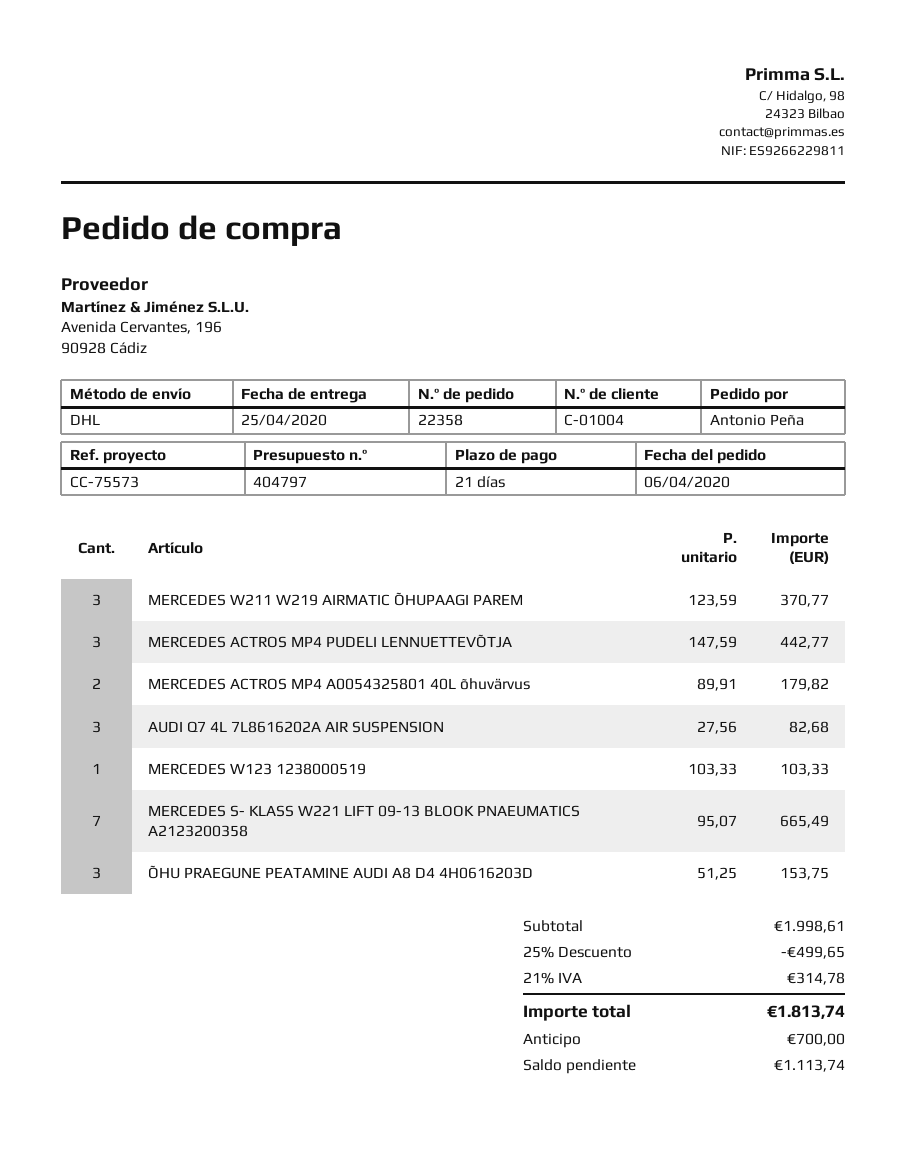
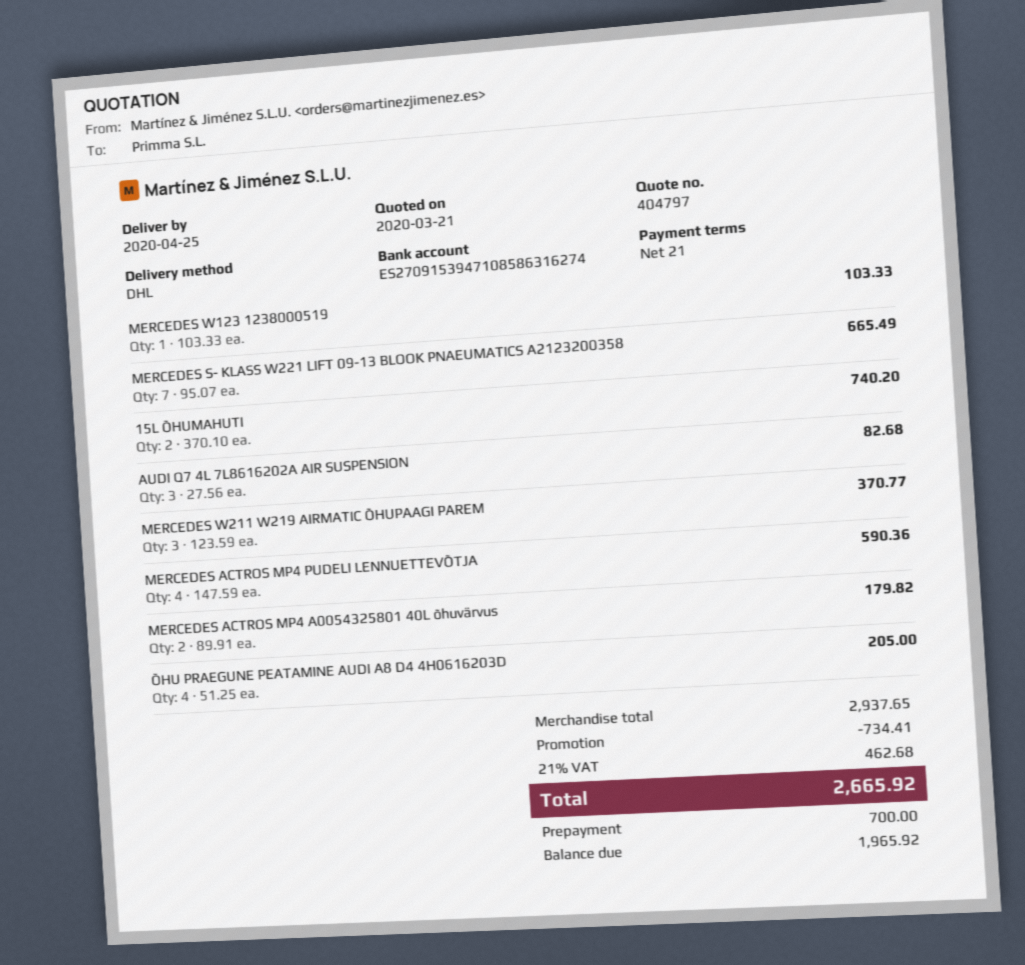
MERCEDES ACTROS MP4 PUDELI LENNUETTEVÕTJA: 3 x 147.59 = 442.77 -> 4 x 147.59 = 590.36
ÕHU PRAEGUNE PEATAMINE AUDI A8 D4 4H0616203D: 3 x 51.25 = 153.75 -> 4 x 51.25 = 205.00
15L ÕHUMAHUTI: none -> 2 x 370.10 = 740.20
subtotal: 1998.61 -> 2937.65
discount: 499.65 -> 734.41
tax: 21% = 314.78 -> 21% = 462.68
total: 1813.74 -> 2665.92
balance: 1113.74 -> 1965.92

